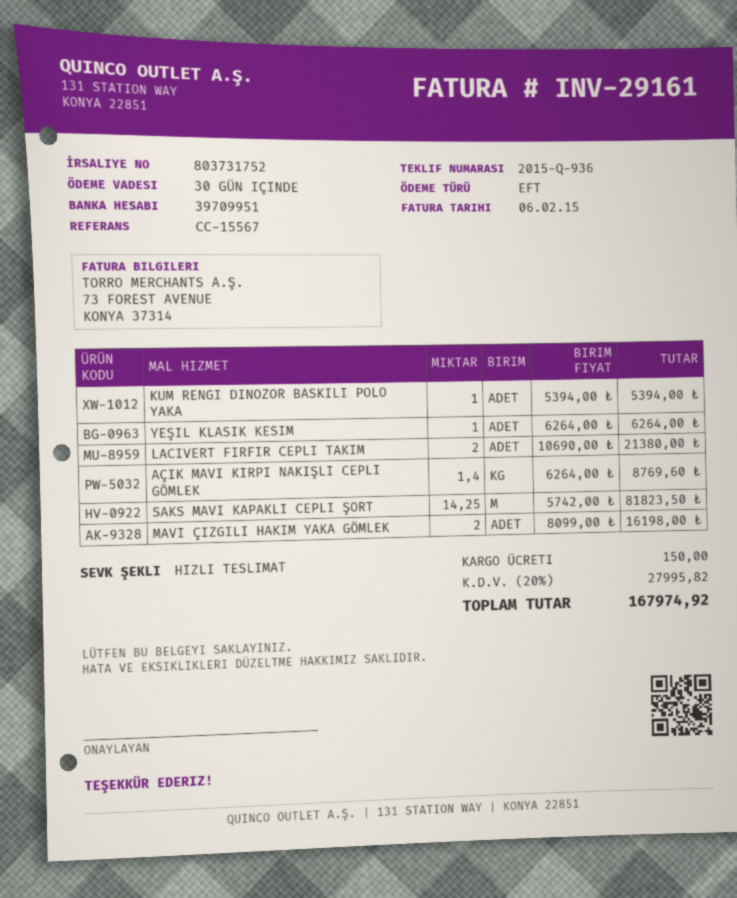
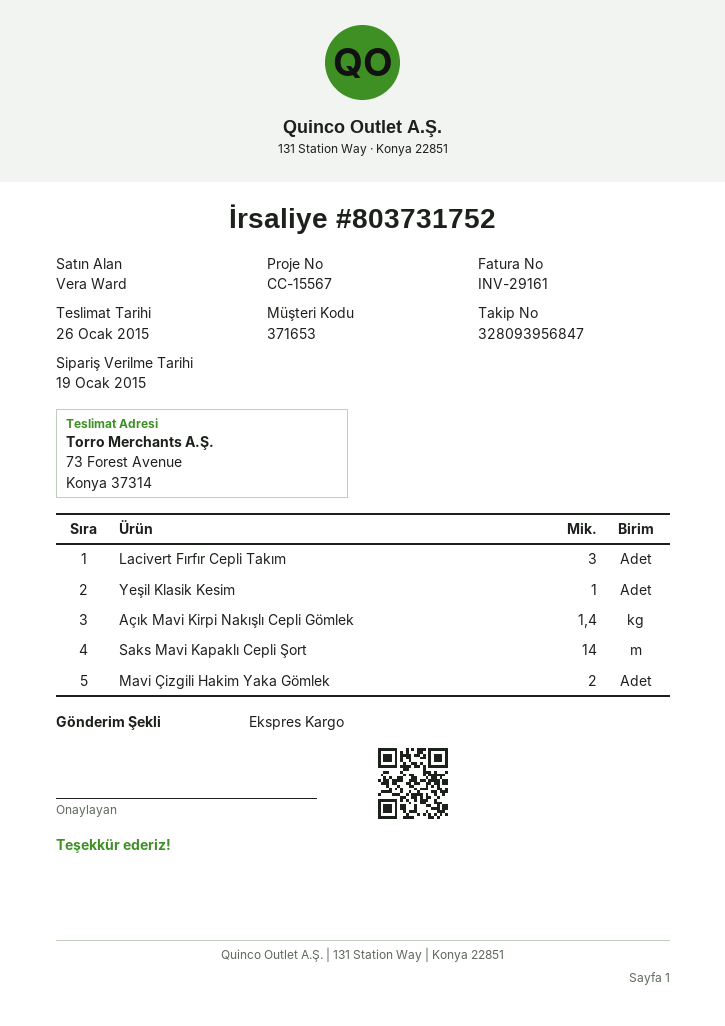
KUM RENGI DINOZOR BASKILI POLO YAKA: 1 -> none
LACIVERT FIRFIR CEPLI TAKIM: 2 -> 3
SAKS MAVI KAPAKLI CEPLI ŞORT: 14.25 -> 14

